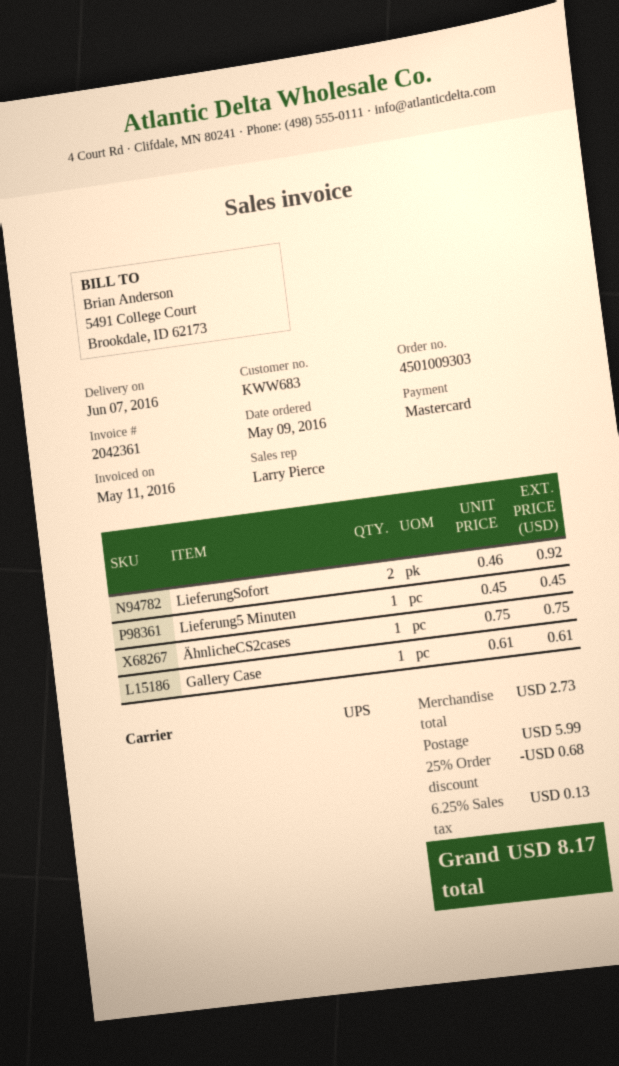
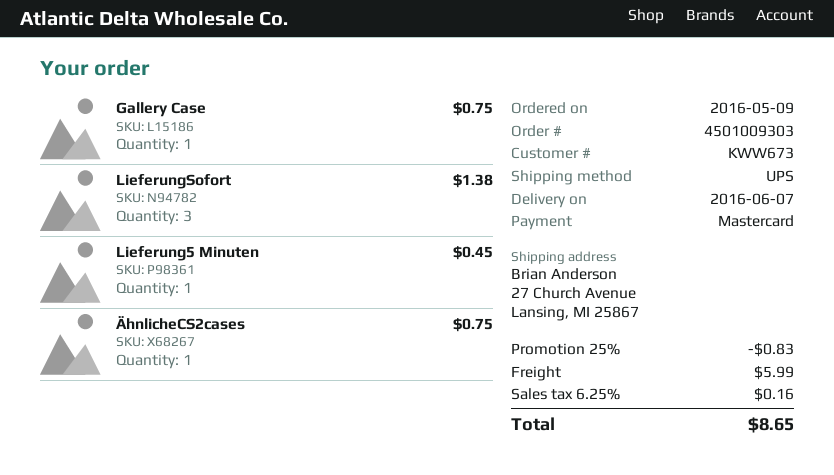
customer number: KWW683 -> KWW673
LieferungSofort: 2 for 0.92 -> 3 for 1.38
Gallery Case: 1 for 0.61 -> 1 for 0.75
discount: 25% = 0.68 -> 25% = 0.83
tax: 6.25% = 0.13 -> 6.25% = 0.16
total: 8.17 -> 8.65

